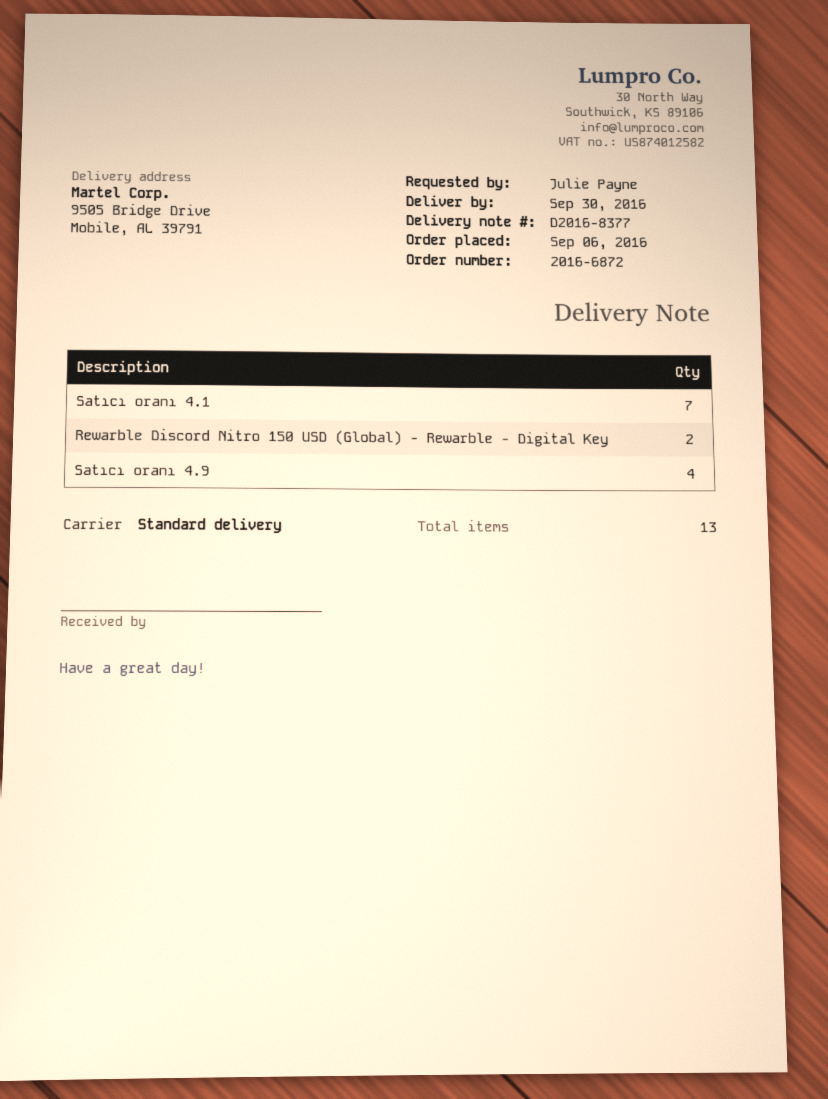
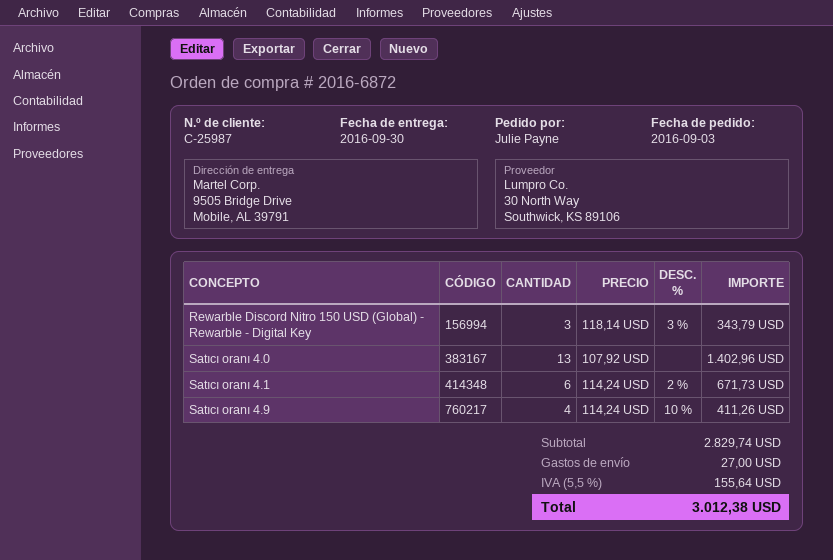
order date: 2016-09-06 -> 2016-09-03
Satıcı oranı 4.1: 7 -> 6
Rewarble Discord Nitro 150 USD (Global) - Rewarble - Digital Key: 2 -> 3
Satıcı oranı 4.0: none -> 13

